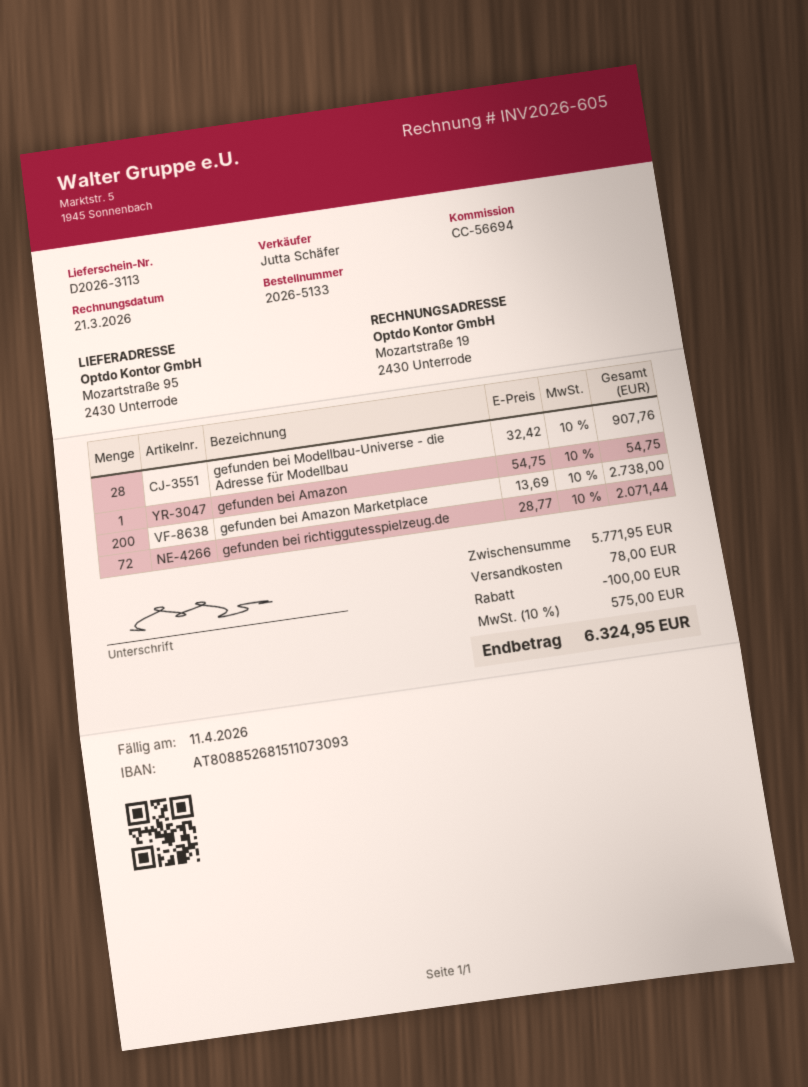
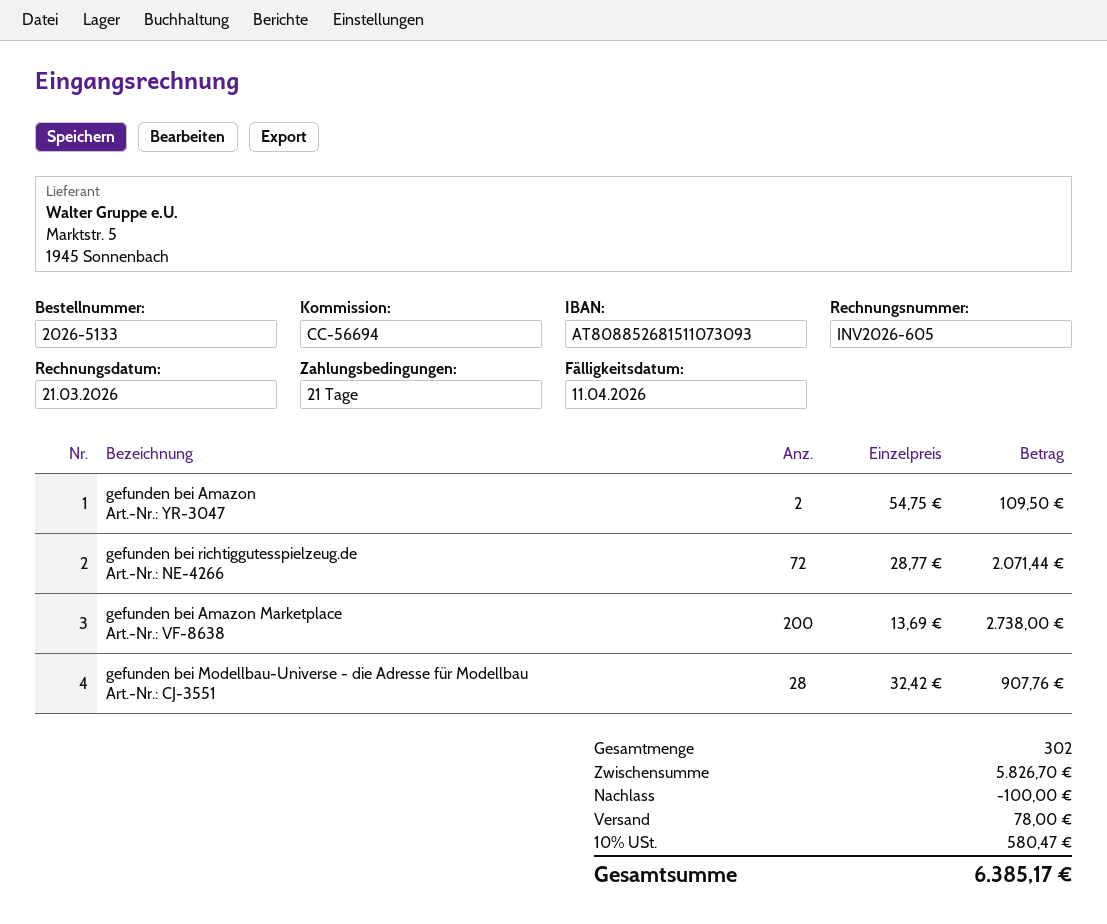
gefunden bei Amazon: 1 x 54.75 = 54.75 -> 2 x 54.75 = 109.50
subtotal: 5771.95 -> 5826.70
tax: 10% = 575.00 -> 10% = 580.47
total: 6324.95 -> 6385.17

